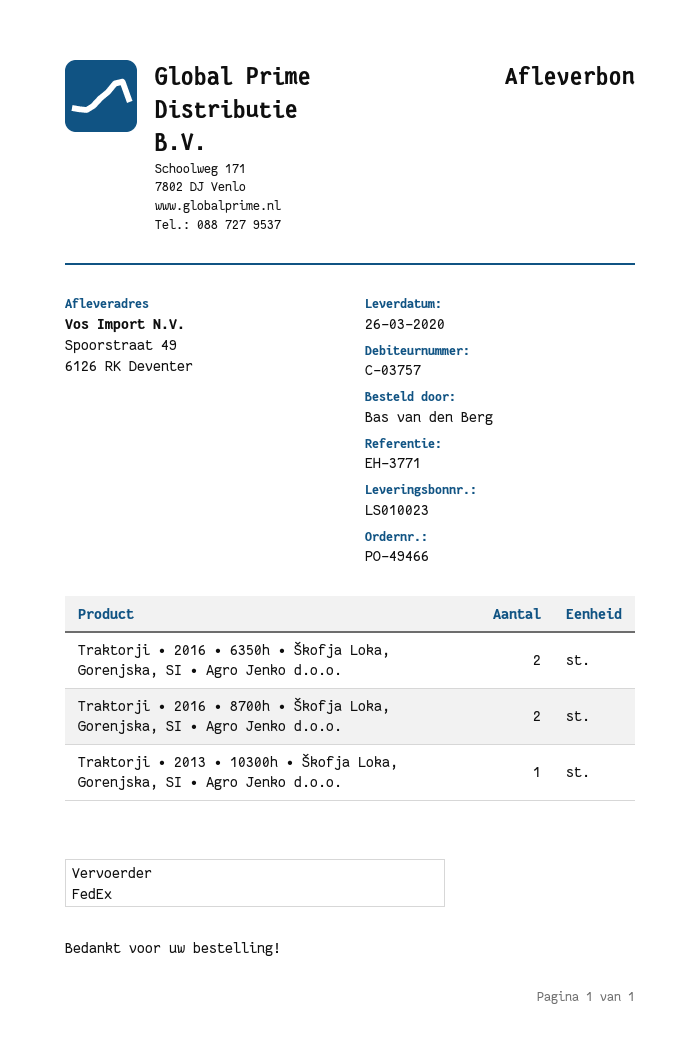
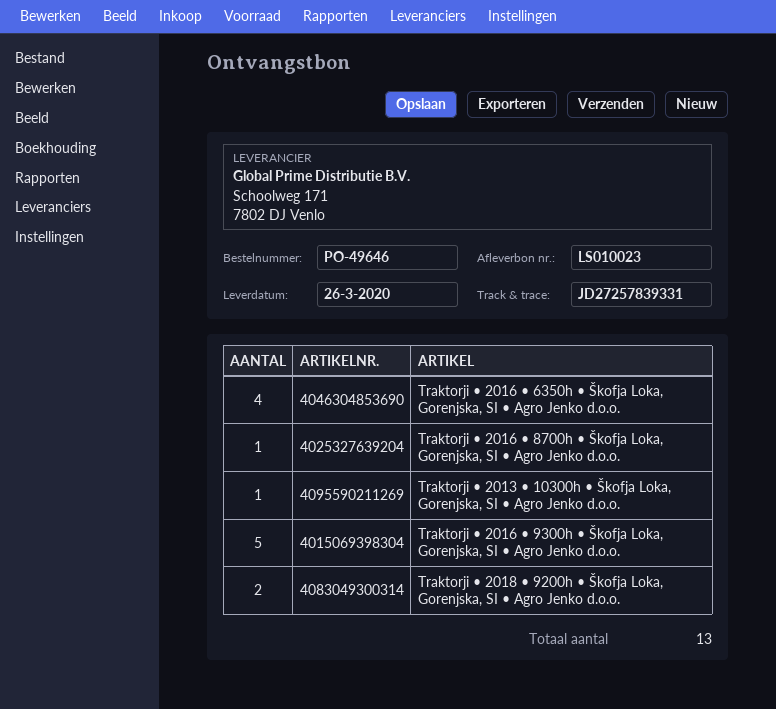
order number: PO-49466 -> PO-49646
Traktorji • 2016 • 6350h • Škofja Loka, Gorenjska, SI • Agro Jenko d.o.o.: 2 -> 4
Traktorji • 2016 • 8700h • Škofja Loka, Gorenjska, SI • Agro Jenko d.o.o.: 2 -> 1
Traktorji • 2016 • 9300h • Škofja Loka, Gorenjska, SI • Agro Jenko d.o.o.: none -> 5
Traktorji • 2018 • 9200h • Škofja Loka, Gorenjska, SI • Agro Jenko d.o.o.: none -> 2

